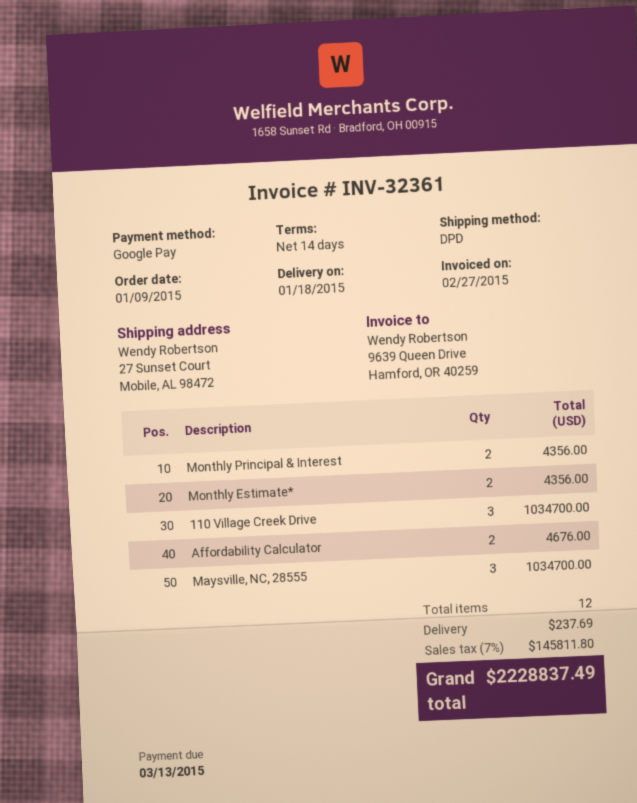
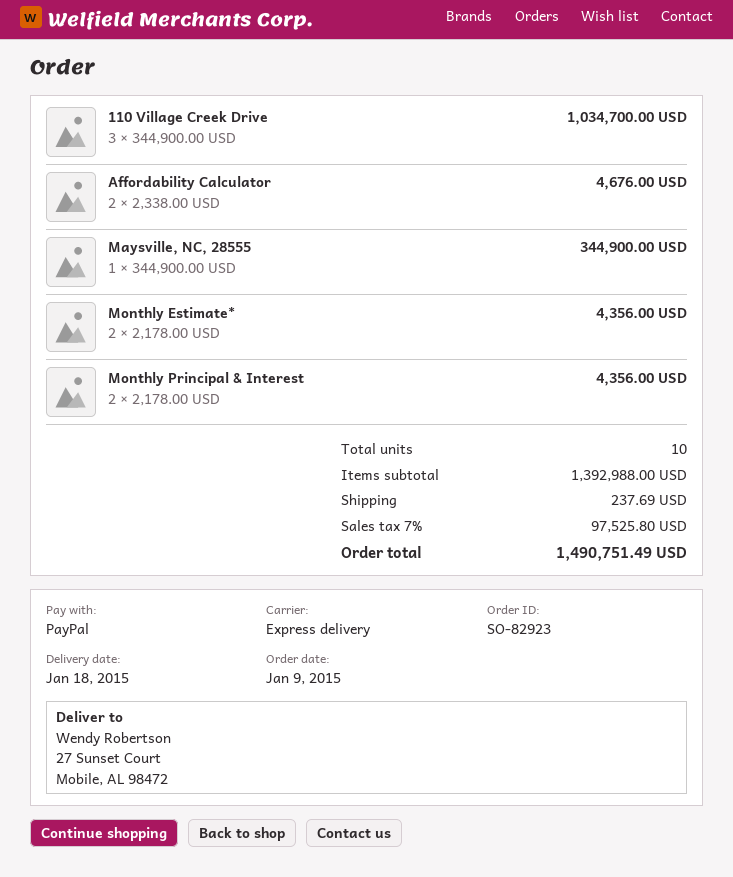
payment method: Google Pay -> PayPal
shipping method: DPD -> express
Maysville, NC, 28555: 3 for 1034700.00 -> 1 for 344900.00
total quantity: 12 -> 10
tax: 7% = 145811.80 -> 7% = 97525.80
total: 2228837.49 -> 1490751.49

